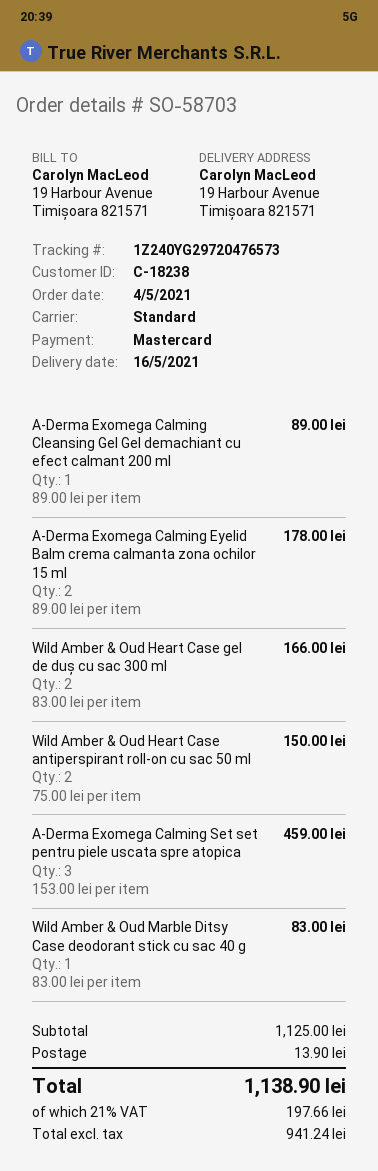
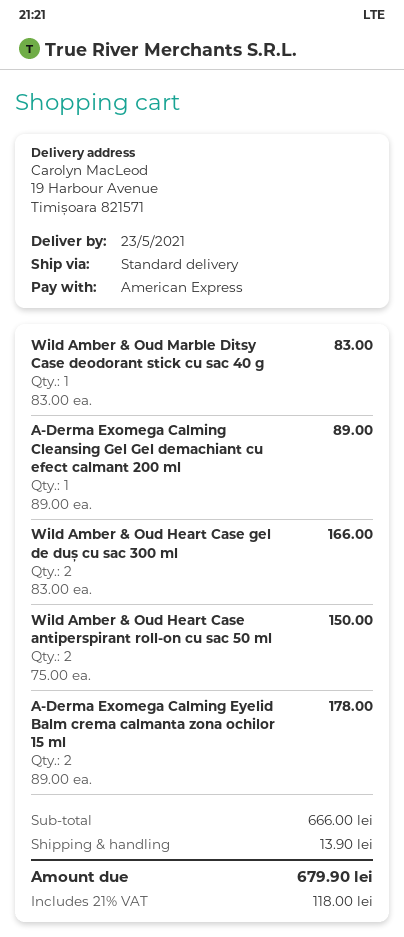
delivery date: 2021-05-16 -> 2021-05-23
payment method: Mastercard -> American Express
A-Derma Exomega Calming Set set pentru piele uscata spre atopica: 3 x 153.00 = 459.00 -> none
subtotal: 1125.00 -> 666.00
tax: 21% = 197.66 -> 21% = 118.00
total: 1138.90 -> 679.90

